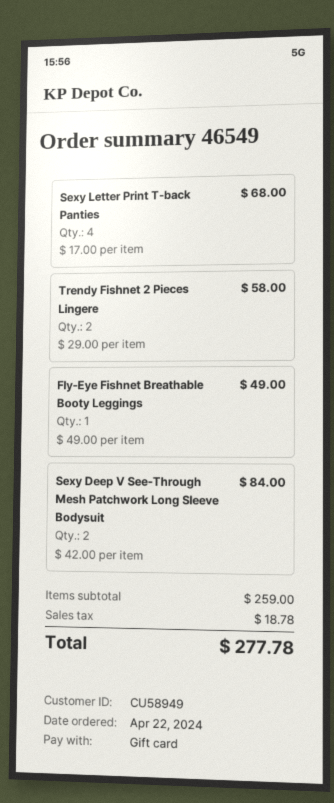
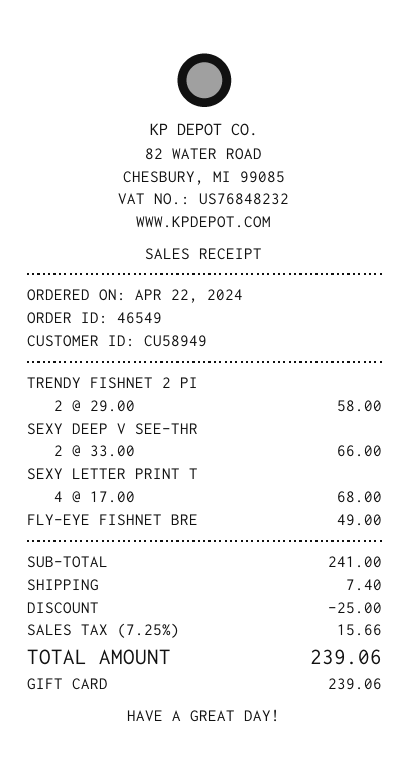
Sexy Deep V See-Through Mesh Patchwork Long Sleeve Bodysuit: 2 x 42.00 = 84.00 -> 2 x 33.00 = 66.00
subtotal: 259.00 -> 241.00
discount: none -> 25.00
shipping: none -> 7.40
tax: 18.78 -> 15.66
total: 277.78 -> 239.06

